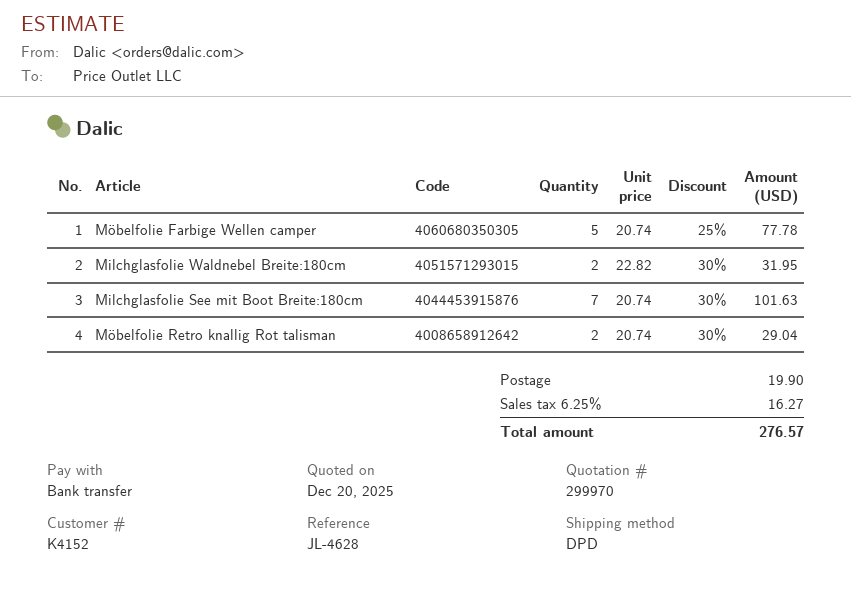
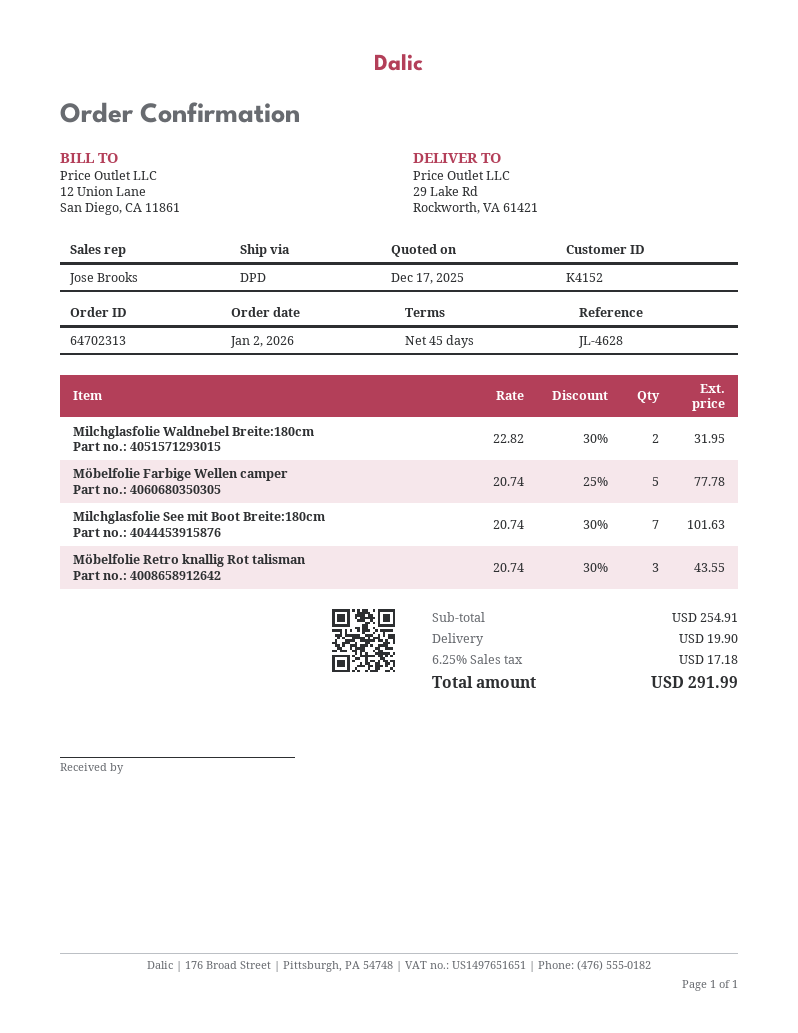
quote date: 2025-12-20 -> 2025-12-17
Möbelfolie Retro knallig Rot talisman: 2 x 20.74 - 30% = 29.04 -> 3 x 20.74 - 30% = 43.55
tax: 6.25% = 16.27 -> 6.25% = 17.18
total: 276.57 -> 291.99

